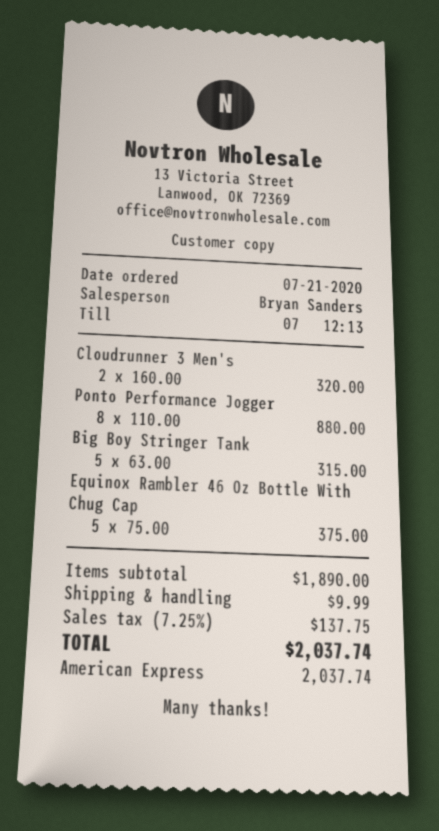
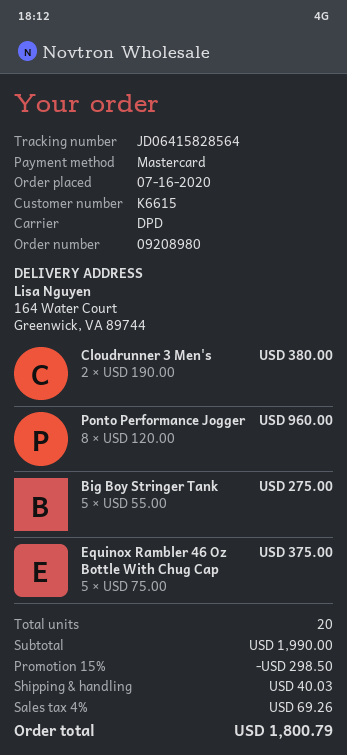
order date: 2020-07-21 -> 2020-07-16
payment method: American Express -> Mastercard
Cloudrunner 3 Men's: 2 x 160.00 = 320.00 -> 2 x 190.00 = 380.00
Ponto Performance Jogger: 8 x 110.00 = 880.00 -> 8 x 120.00 = 960.00
Big Boy Stringer Tank: 5 x 63.00 = 315.00 -> 5 x 55.00 = 275.00
subtotal: 1890.00 -> 1990.00
discount: none -> 15% = 298.50
shipping: 9.99 -> 40.03
tax: 7.25% = 137.75 -> 4% = 69.26
total: 2037.74 -> 1800.79

